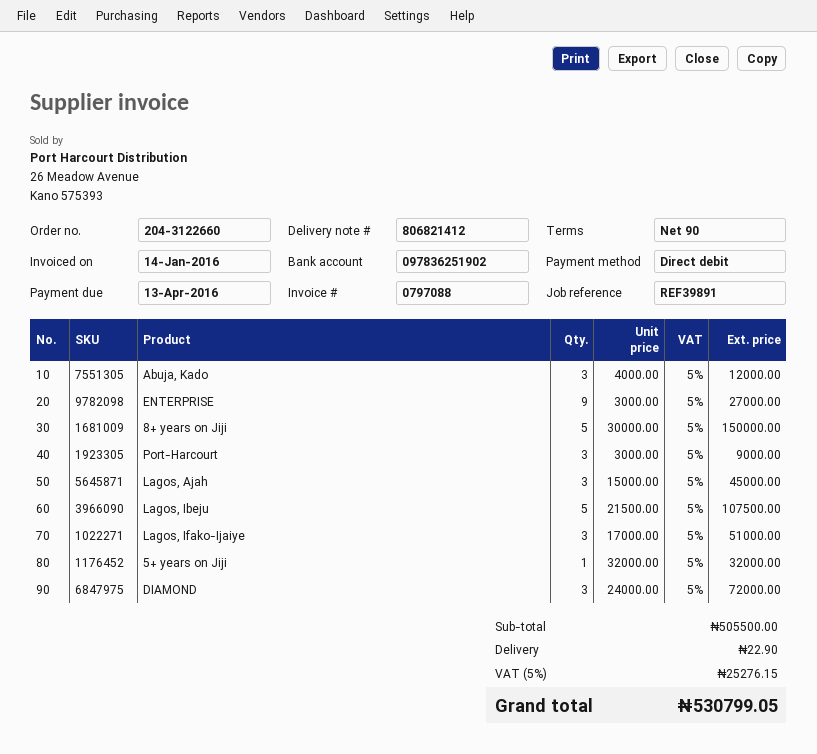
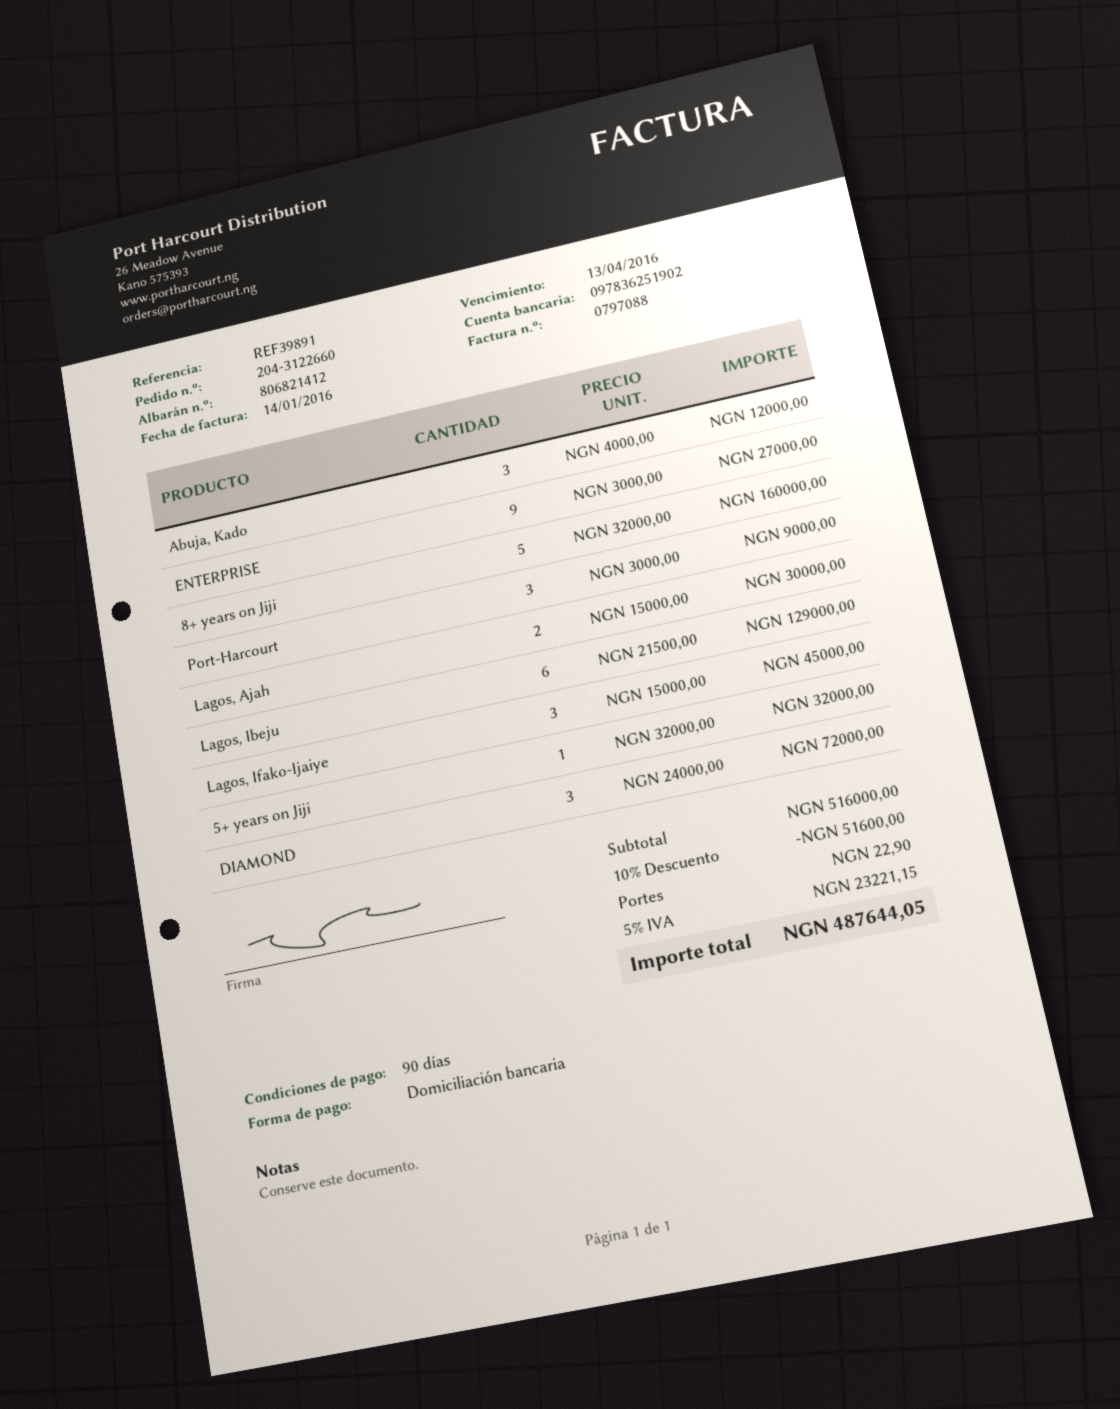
8+ years on Jiji: 5 x 30000.00 = 150000.00 -> 5 x 32000.00 = 160000.00
Lagos, Ajah: 3 x 15000.00 = 45000.00 -> 2 x 15000.00 = 30000.00
Lagos, Ibeju: 5 x 21500.00 = 107500.00 -> 6 x 21500.00 = 129000.00
Lagos, Ifako-Ijaiye: 3 x 17000.00 = 51000.00 -> 3 x 15000.00 = 45000.00
subtotal: 505500.00 -> 516000.00
discount: none -> 10% = 51600.00
tax: 5% = 25276.15 -> 5% = 23221.15
total: 530799.05 -> 487644.05

